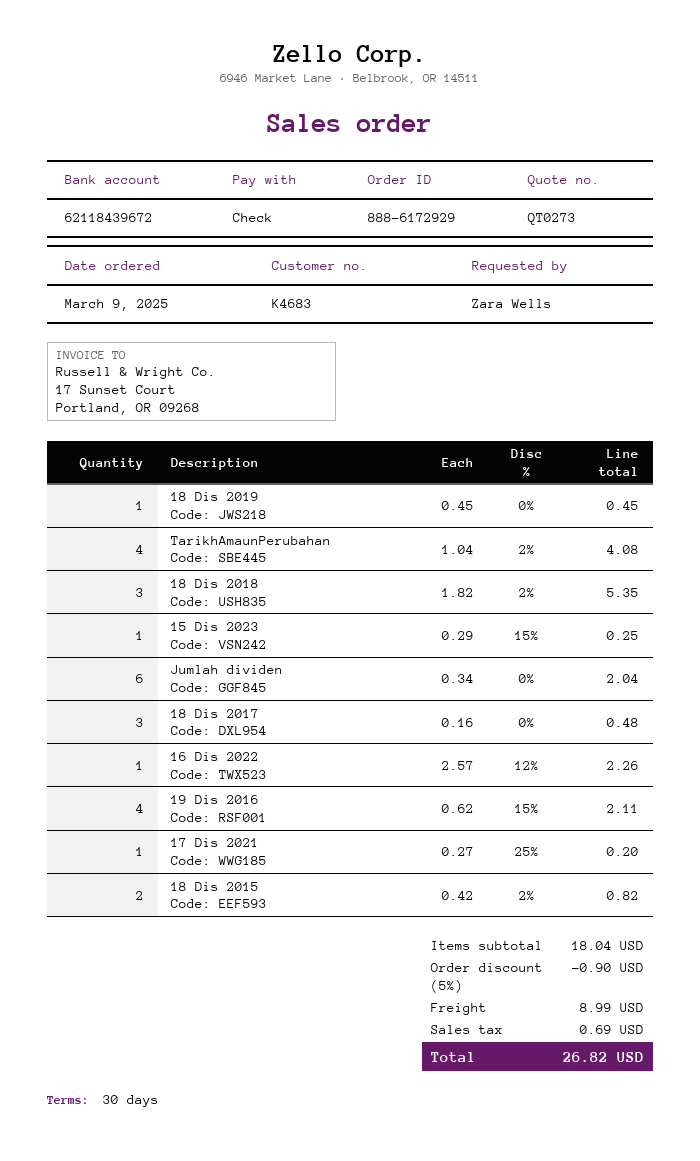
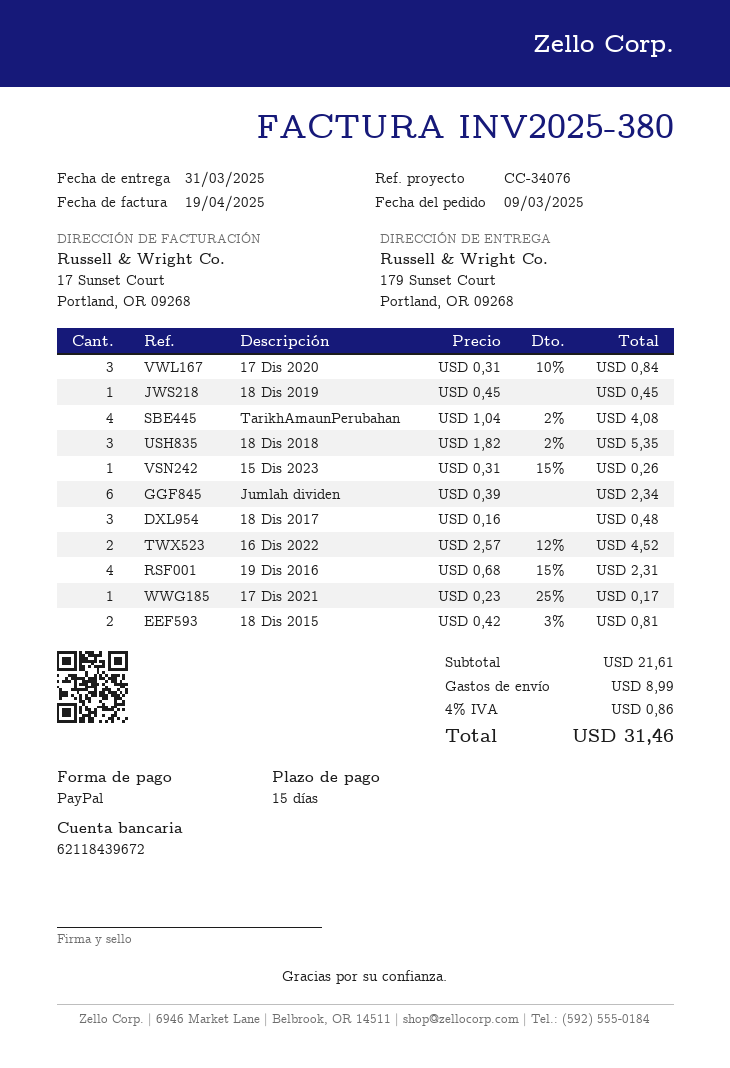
payment terms: 30 days -> 15 days
payment method: cheque -> PayPal
15 Dis 2023: 1 x 0.29 - 15% = 0.25 -> 1 x 0.31 - 15% = 0.26
Jumlah dividen: 6 x 0.34 = 2.04 -> 6 x 0.39 = 2.34
16 Dis 2022: 1 x 2.57 - 12% = 2.26 -> 2 x 2.57 - 12% = 4.52
19 Dis 2016: 4 x 0.62 - 15% = 2.11 -> 4 x 0.68 - 15% = 2.31
17 Dis 2021: 1 x 0.27 - 25% = 0.20 -> 1 x 0.23 - 25% = 0.17
18 Dis 2015: 2 x 0.42 - 2% = 0.82 -> 2 x 0.42 - 3% = 0.81
17 Dis 2020: none -> 3 x 0.31 - 10% = 0.84
subtotal: 18.04 -> 21.61
discount: 5% = 0.90 -> none
tax: 0.69 -> 0.86
total: 26.82 -> 31.46

